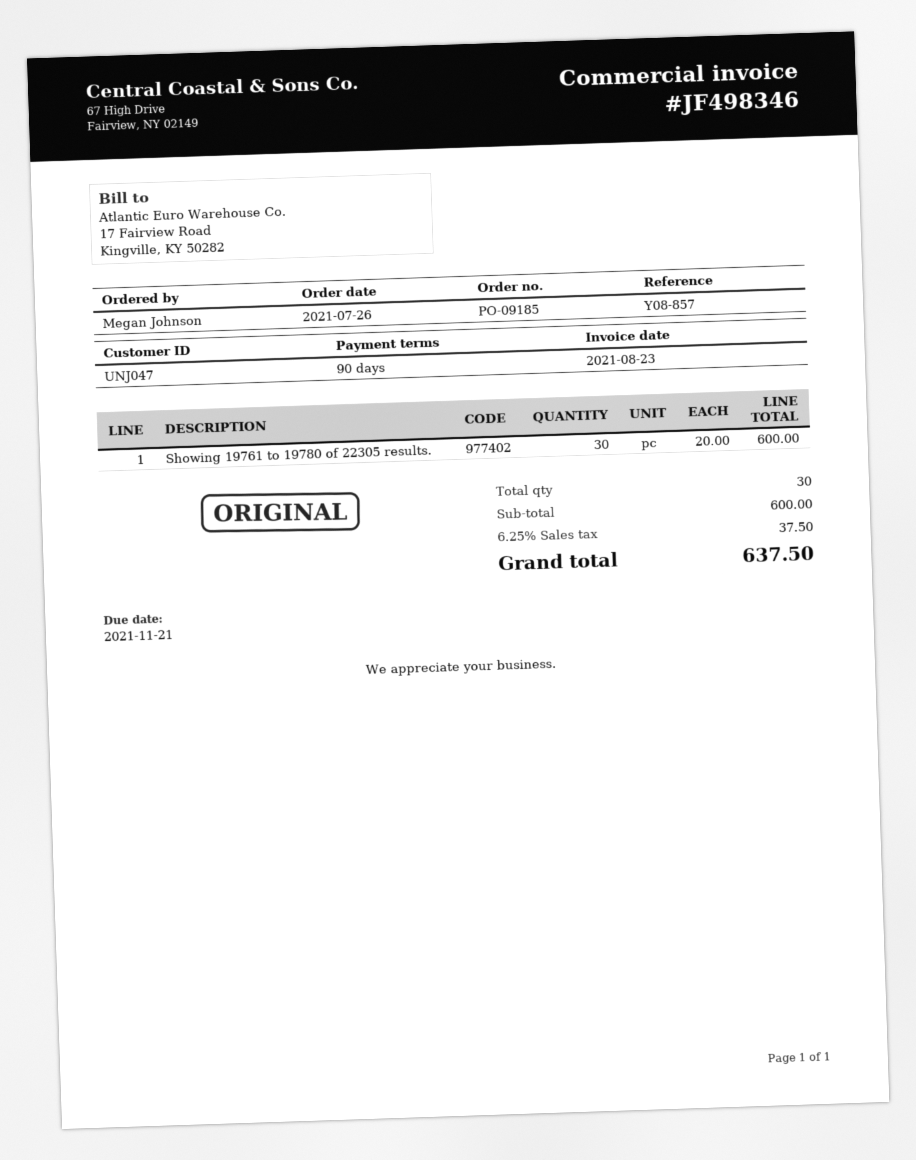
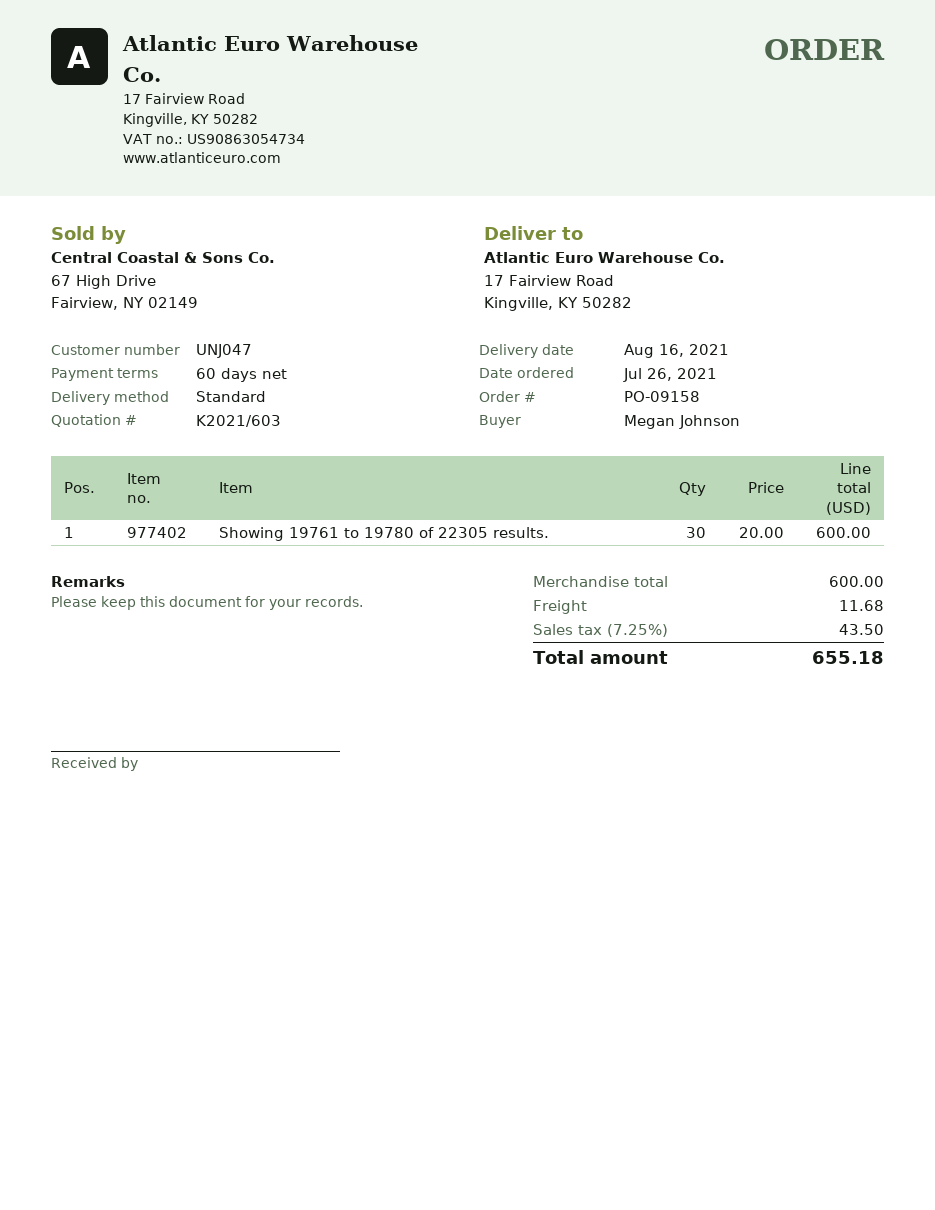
order number: PO-09185 -> PO-09158
payment terms: 90 days -> 60 days
shipping: none -> 11.68
tax: 6.25% = 37.50 -> 7.25% = 43.50
total: 637.50 -> 655.18

